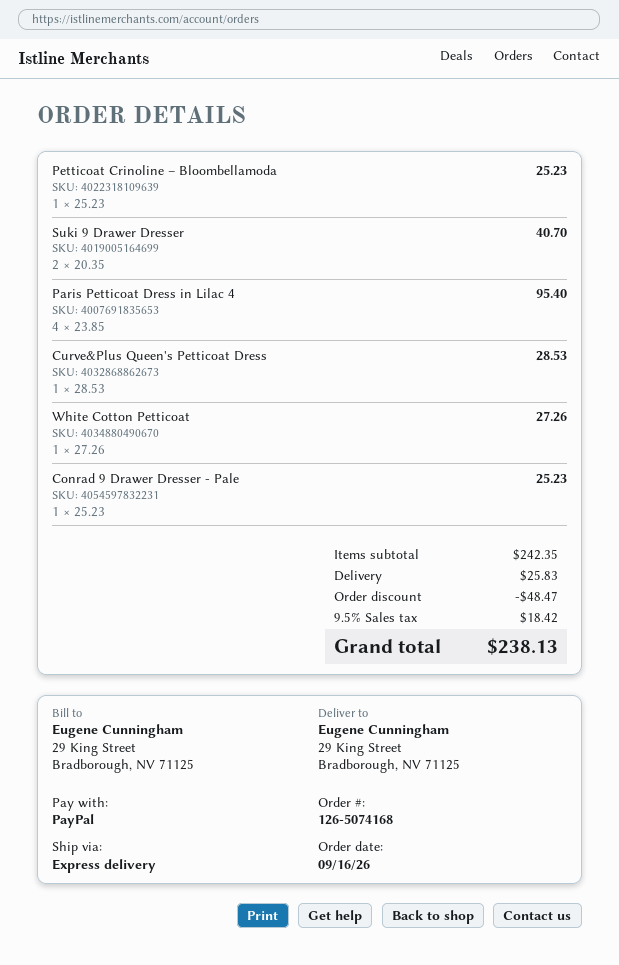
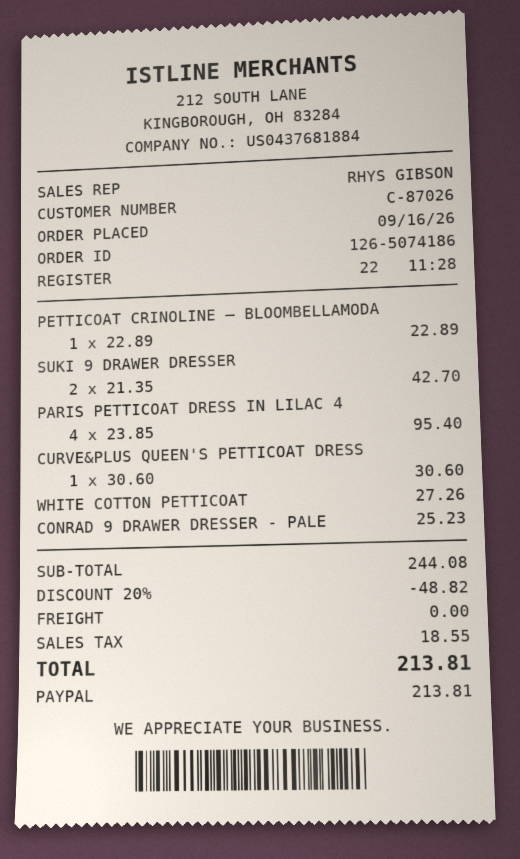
order number: 126-5074168 -> 126-5074186
Petticoat Crinoline – Bloombellamoda: 1 x 25.23 = 25.23 -> 1 x 22.89 = 22.89
Suki 9 Drawer Dresser: 2 x 20.35 = 40.70 -> 2 x 21.35 = 42.70
Curve&Plus Queen's Petticoat Dress: 1 x 28.53 = 28.53 -> 1 x 30.60 = 30.60
subtotal: 242.35 -> 244.08
discount: 48.47 -> 48.82
shipping: 25.83 -> 0.00
tax: 18.42 -> 18.55
total: 238.13 -> 213.81

